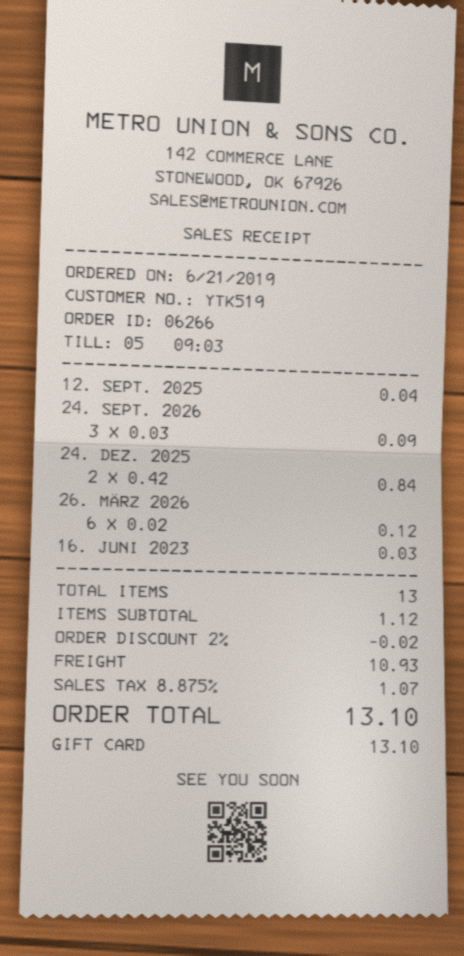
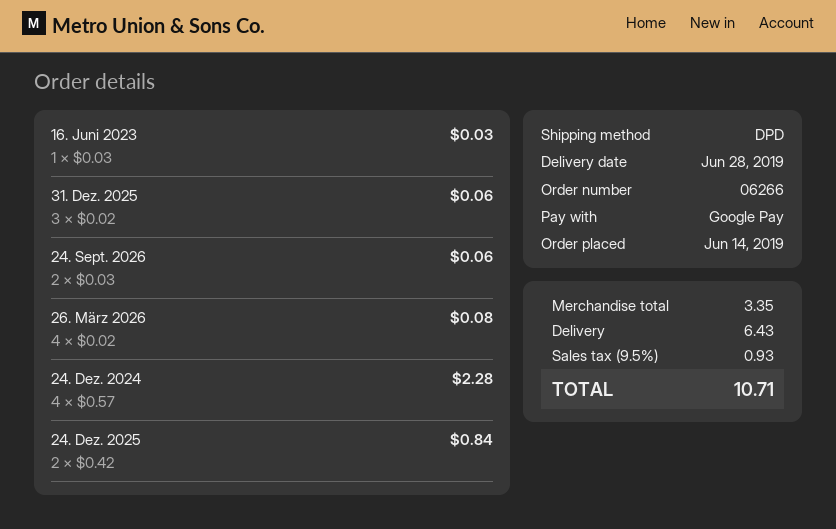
order date: 2019-06-21 -> 2019-06-14
payment method: gift card -> Google Pay
12. SEPT. 2025: 1 x 0.04 = 0.04 -> none
24. SEPT. 2026: 3 x 0.03 = 0.09 -> 2 x 0.03 = 0.06
26. MÄRZ 2026: 6 x 0.02 = 0.12 -> 4 x 0.02 = 0.08
31. Dez. 2025: none -> 3 x 0.02 = 0.06
24. Dez. 2024: none -> 4 x 0.57 = 2.28
subtotal: 1.12 -> 3.35
discount: 2% = 0.02 -> none
shipping: 10.93 -> 6.43
tax: 8.875% = 1.07 -> 9.5% = 0.93
total: 13.10 -> 10.71

